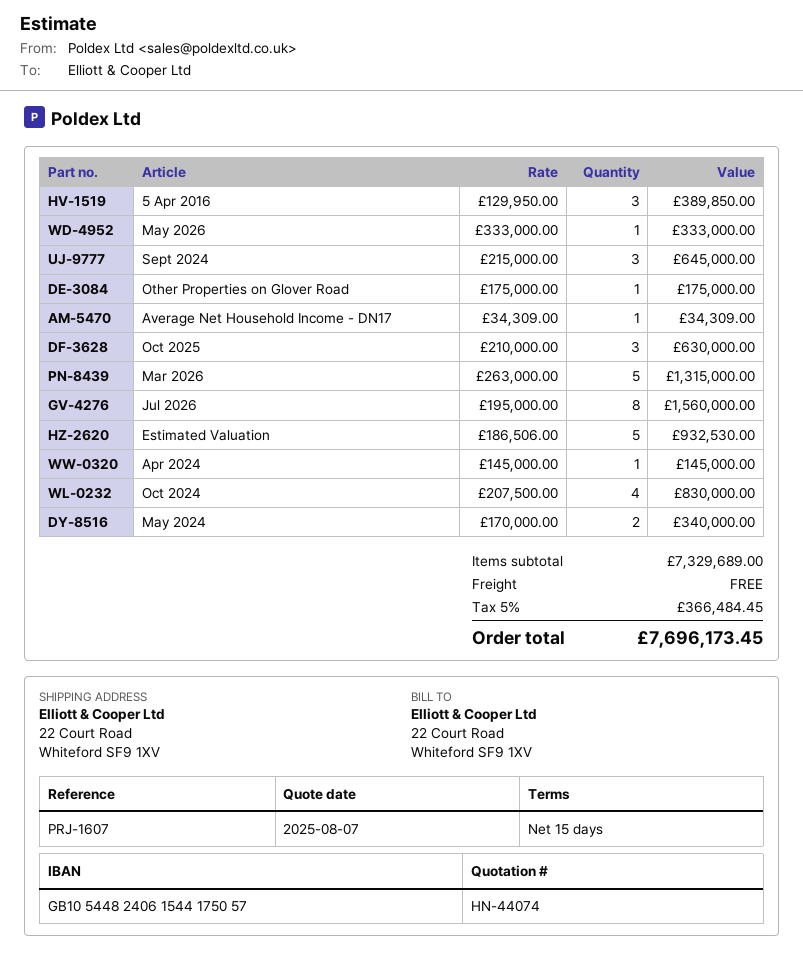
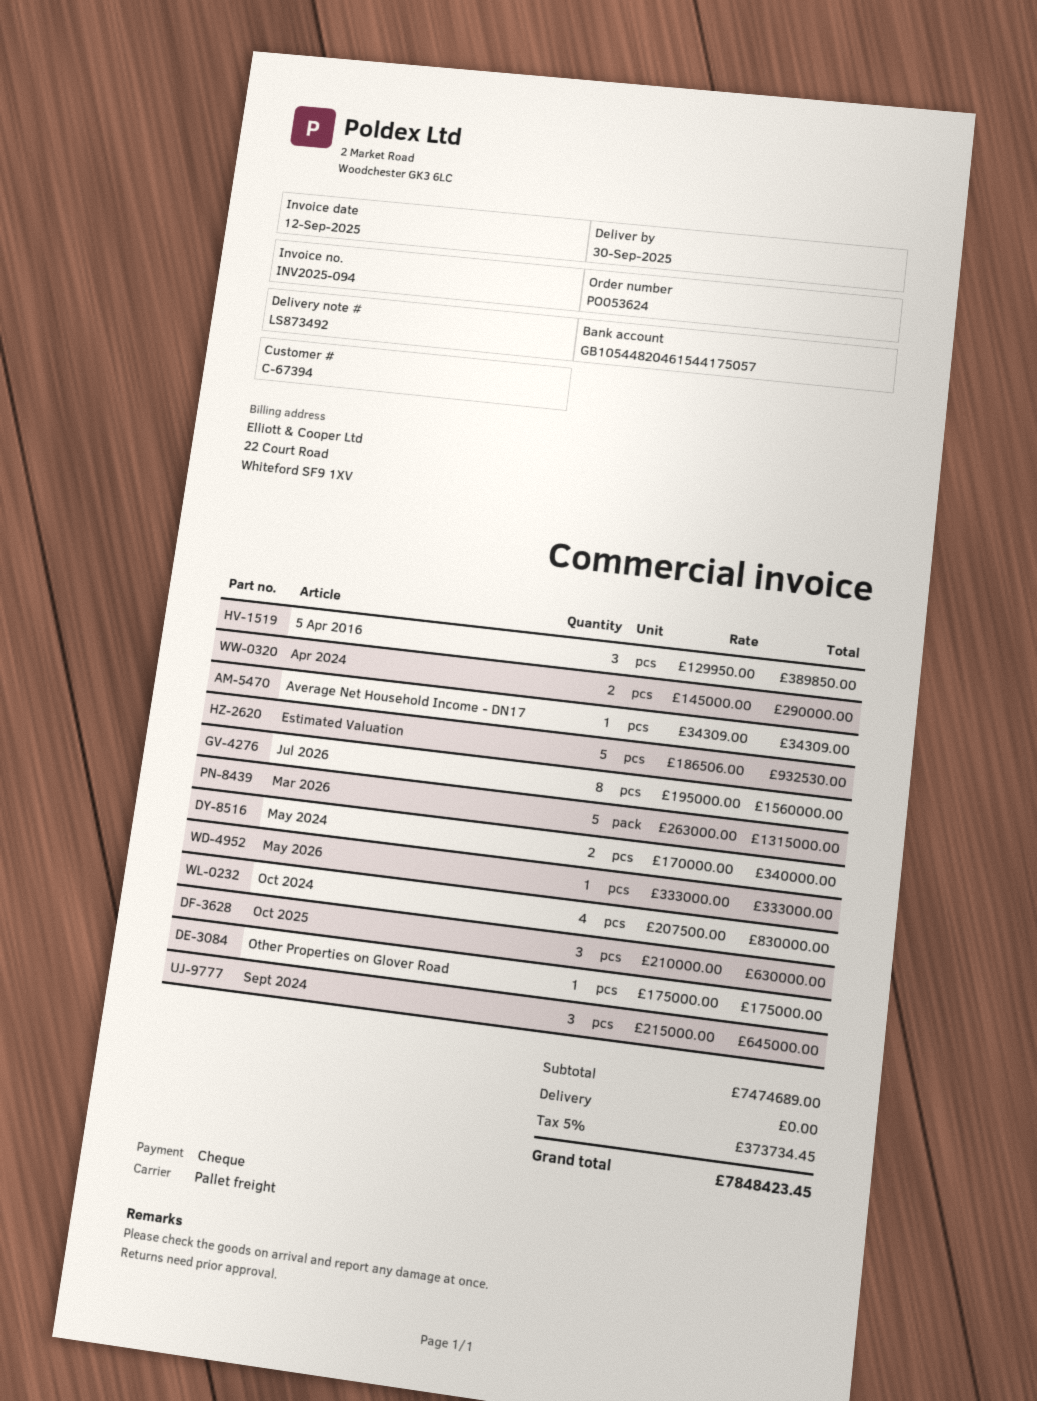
bank account: GB10544824061544175057 -> GB10544820461544175057
Apr 2024: 1 x 145000.00 = 145000.00 -> 2 x 145000.00 = 290000.00
subtotal: 7329689.00 -> 7474689.00
tax: 5% = 366484.45 -> 5% = 373734.45
total: 7696173.45 -> 7848423.45

